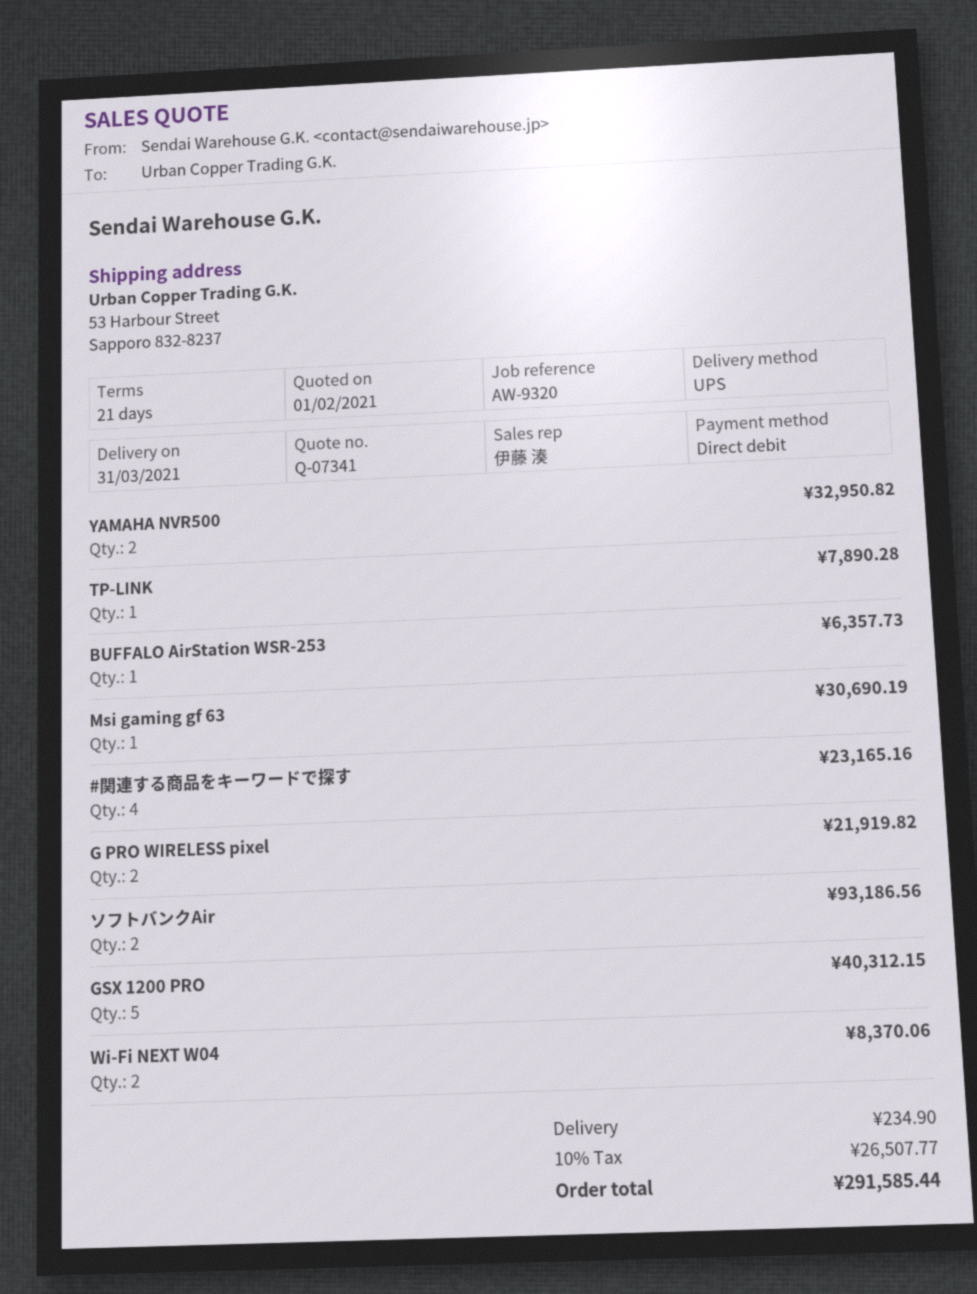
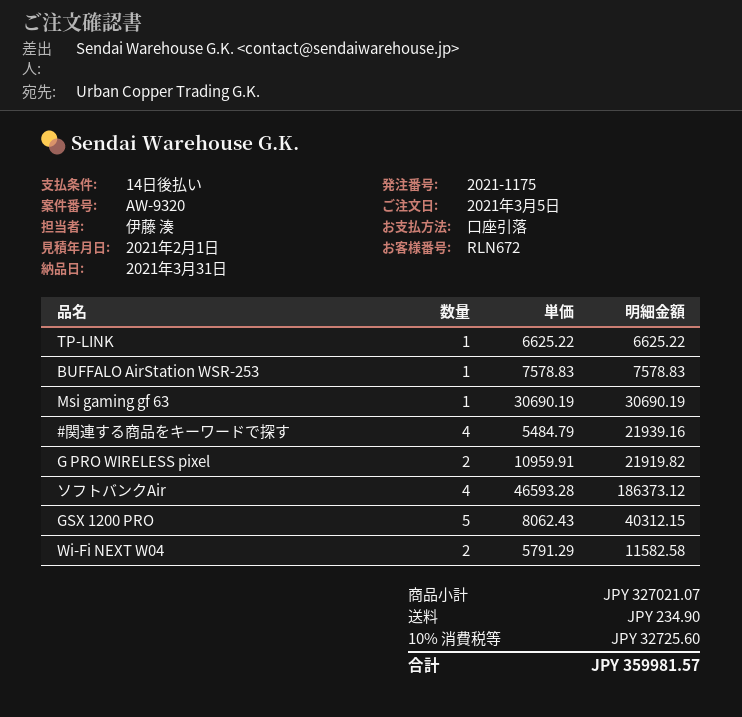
payment terms: 21 days -> 14 days
YAMAHA NVR500: 2 for 32950.82 -> none
TP-LINK: 1 for 7890.28 -> 1 for 6625.22
BUFFALO AirStation WSR-253: 1 for 6357.73 -> 1 for 7578.83
#関連する商品をキーワードで探す: 4 for 23165.16 -> 4 for 21939.16
ソフトバンクAir: 2 for 93186.56 -> 4 for 186373.12
Wi-Fi NEXT W04: 2 for 8370.06 -> 2 for 11582.58
tax: 10% = 26507.77 -> 10% = 32725.60
total: 291585.44 -> 359981.57

